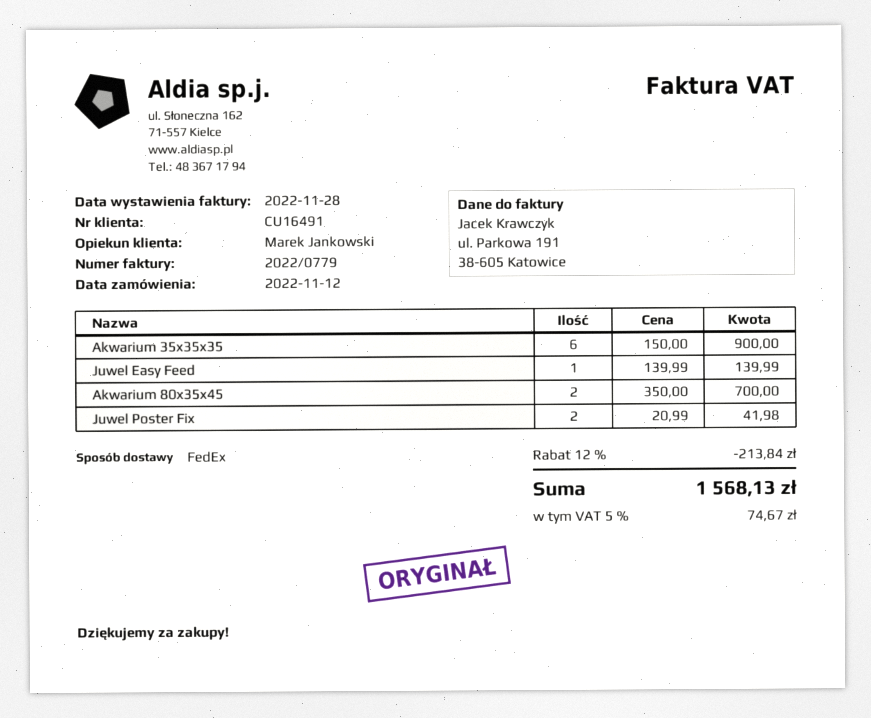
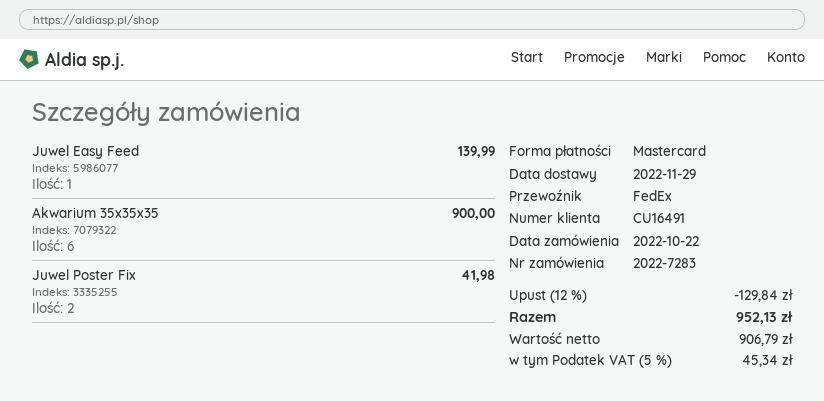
order date: 2022-11-12 -> 2022-10-22
Akwarium 80x35x45: 2 for 700.00 -> none
discount: 12% = 213.84 -> 12% = 129.84
tax: 5% = 74.67 -> 5% = 45.34
total: 1568.13 -> 952.13

